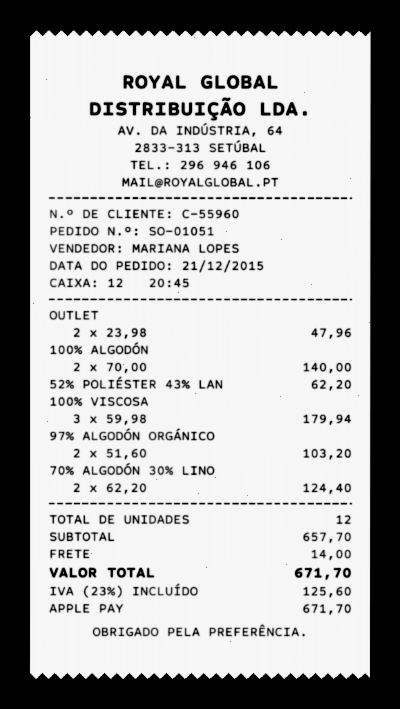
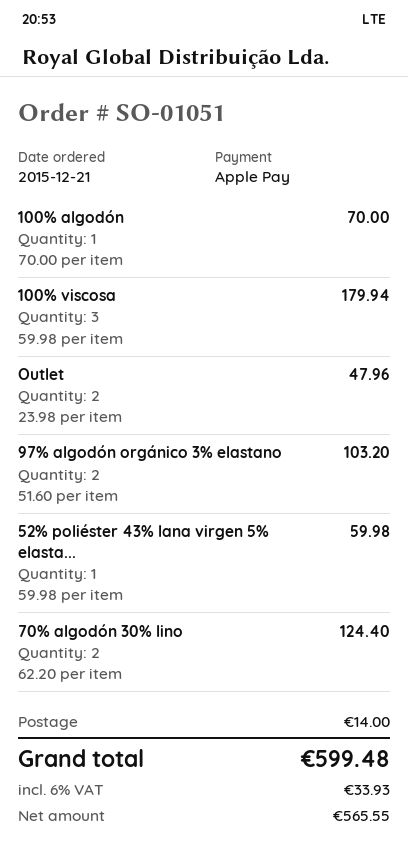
100% ALGODÓN: 2 x 70.00 = 140.00 -> 1 x 70.00 = 70.00
52% POLIÉSTER 43% LAN: 1 x 62.20 = 62.20 -> 1 x 59.98 = 59.98
tax: 23% = 125.60 -> 6% = 33.93
total: 671.70 -> 599.48

